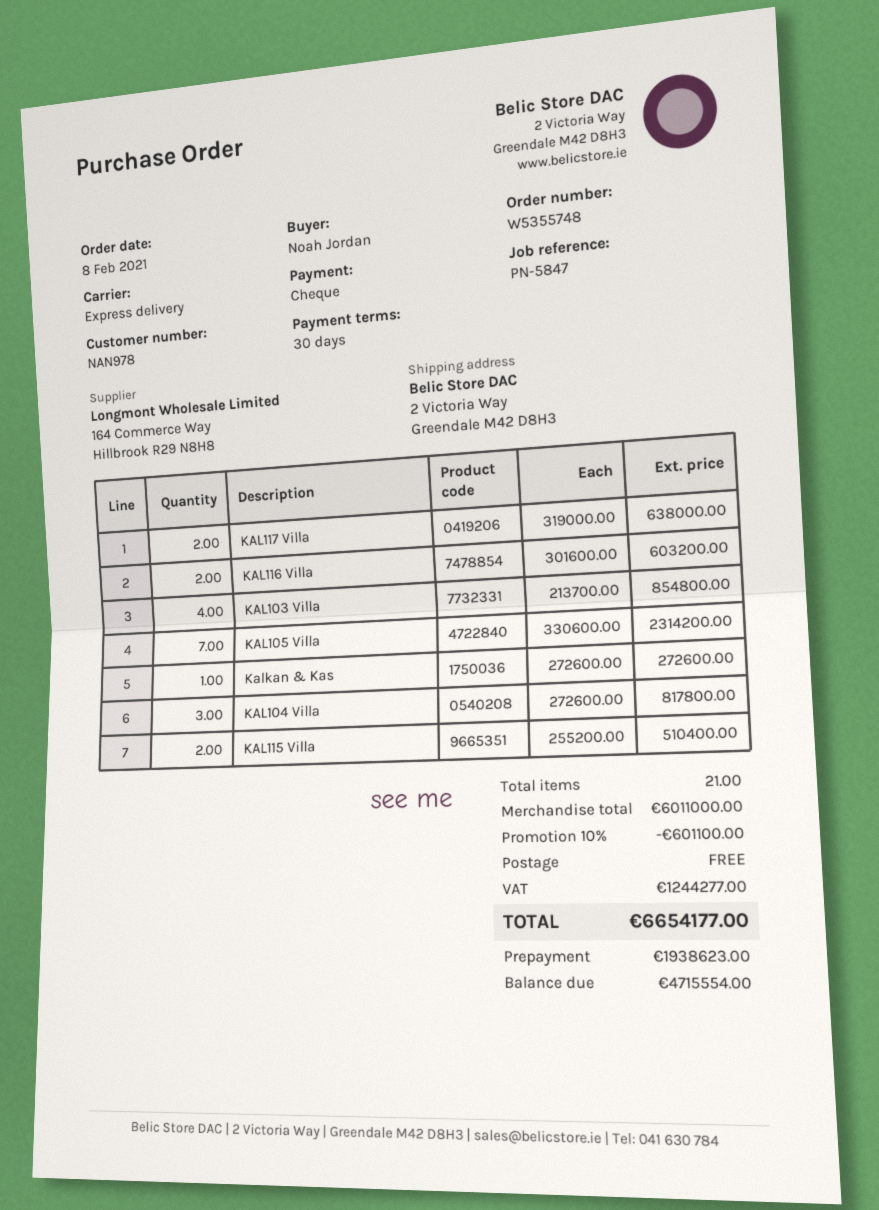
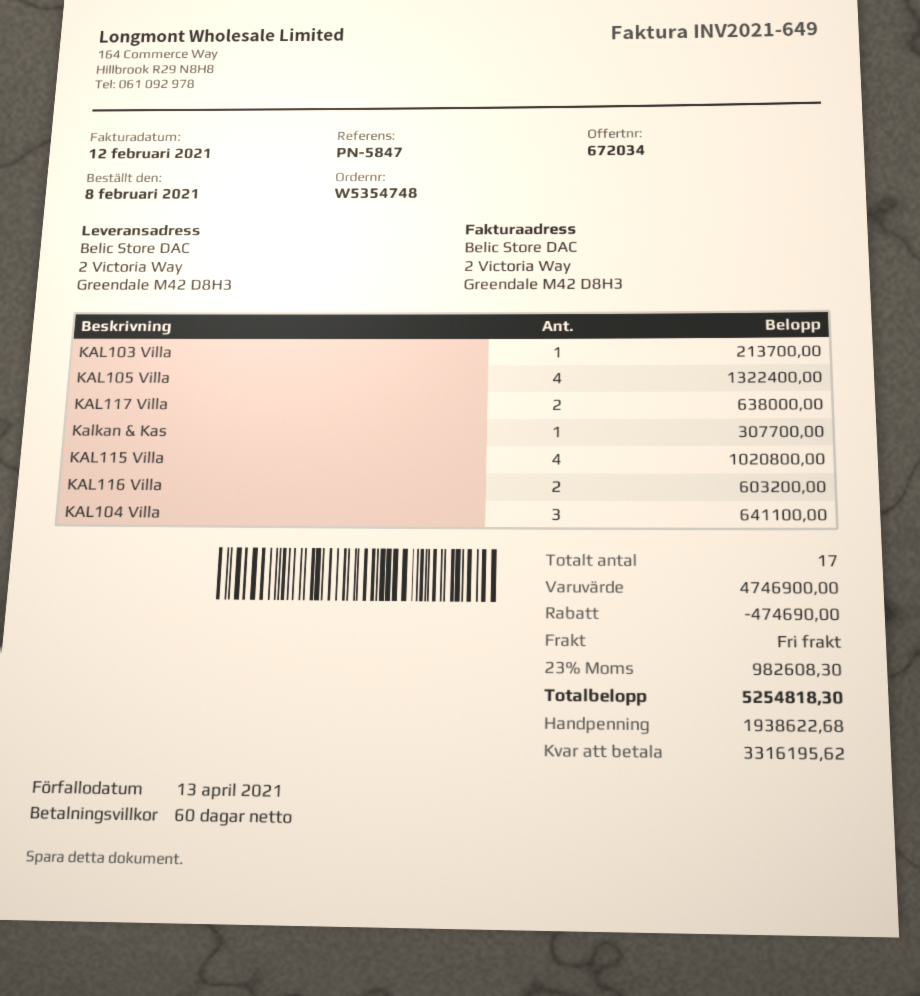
order number: W5355748 -> W5354748
payment terms: 30 days -> 60 days
KAL103 Villa: 4 for 854800.00 -> 1 for 213700.00
KAL105 Villa: 7 for 2314200.00 -> 4 for 1322400.00
Kalkan & Kas: 1 for 272600.00 -> 1 for 307700.00
KAL104 Villa: 3 for 817800.00 -> 3 for 641100.00
KAL115 Villa: 2 for 510400.00 -> 4 for 1020800.00
total quantity: 21 -> 17
subtotal: 6011000.00 -> 4746900.00
discount: 601100.00 -> 474690.00
tax: 1244277.00 -> 982608.30
total: 6654177.00 -> 5254818.30
deposit: 1938623.00 -> 1938622.68
balance: 4715554.00 -> 3316195.62

